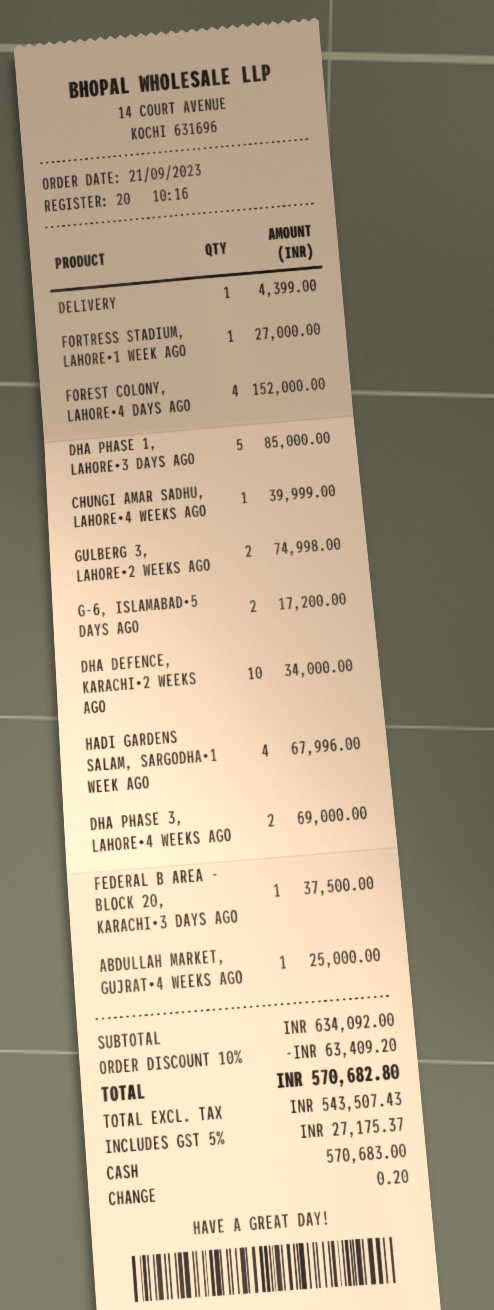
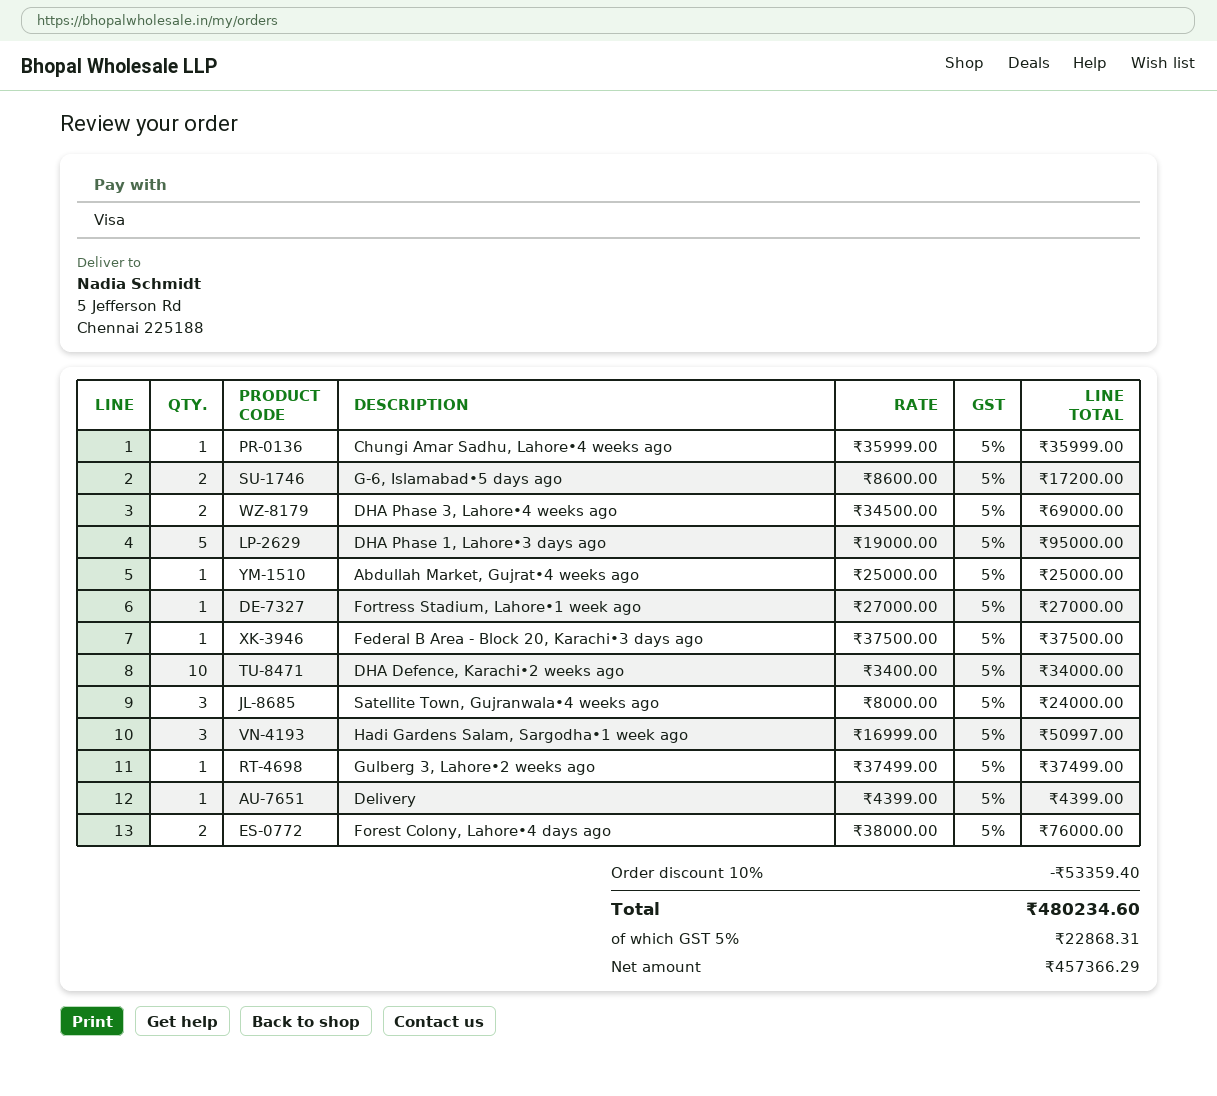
payment method: cash -> Visa
FOREST COLONY, LAHORE•4 DAYS AGO: 4 for 152000.00 -> 2 for 76000.00
DHA PHASE 1, LAHORE•3 DAYS AGO: 5 for 85000.00 -> 5 for 95000.00
CHUNGI AMAR SADHU, LAHORE•4 WEEKS AGO: 1 for 39999.00 -> 1 for 35999.00
GULBERG 3, LAHORE•2 WEEKS AGO: 2 for 74998.00 -> 1 for 37499.00
HADI GARDENS SALAM, SARGODHA•1 WEEK AGO: 4 for 67996.00 -> 3 for 50997.00
Satellite Town, Gujranwala•4 weeks ago: none -> 3 for 24000.00
discount: 10% = 63409.20 -> 10% = 53359.40
net: 543507.43 -> 457366.29
tax: 5% = 27175.37 -> 5% = 22868.31
total: 570682.80 -> 480234.60

